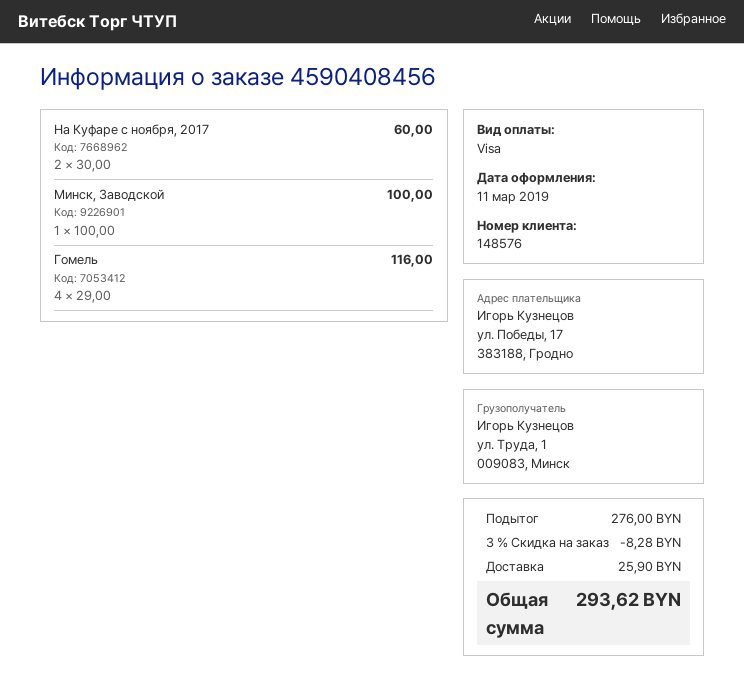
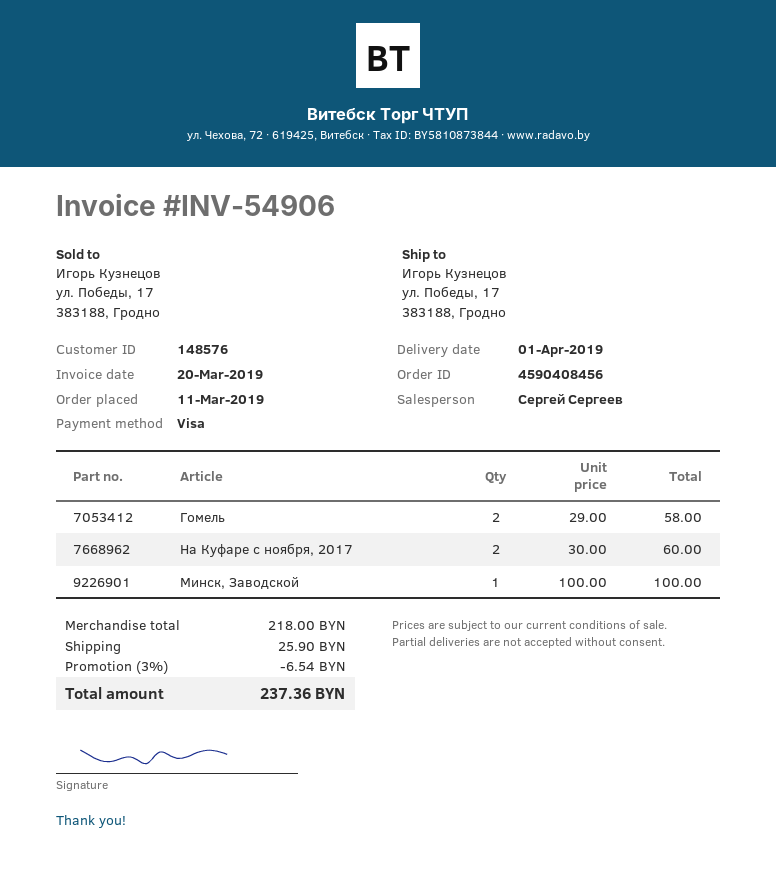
ship to: ул. Труда, 1, 009083, Минск -> ул. Победы, 17, 383188, Гродно
Гомель: 4 x 29.00 = 116.00 -> 2 x 29.00 = 58.00
subtotal: 276.00 -> 218.00
discount: 3% = 8.28 -> 3% = 6.54
total: 293.62 -> 237.36

